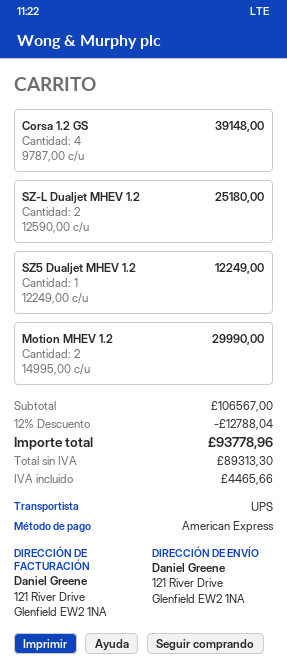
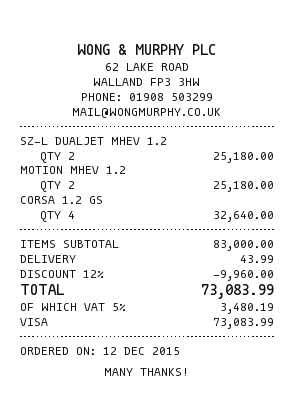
payment method: American Express -> Visa
Corsa 1.2 GS: 4 for 39148.00 -> 4 for 32640.00
SZ5 Dualjet MHEV 1.2: 1 for 12249.00 -> none
Motion MHEV 1.2: 2 for 29990.00 -> 2 for 25180.00
subtotal: 106567.00 -> 83000.00
discount: 12% = 12788.04 -> 12% = 9960.00
shipping: none -> 43.99
tax: 4465.66 -> 3480.19
total: 93778.96 -> 73083.99

